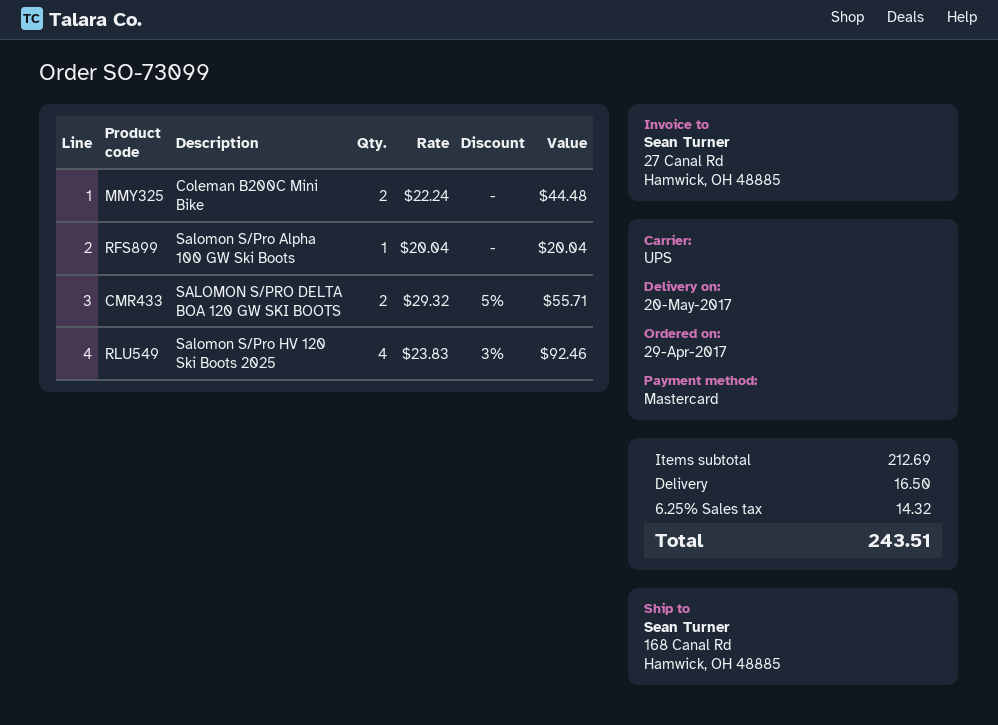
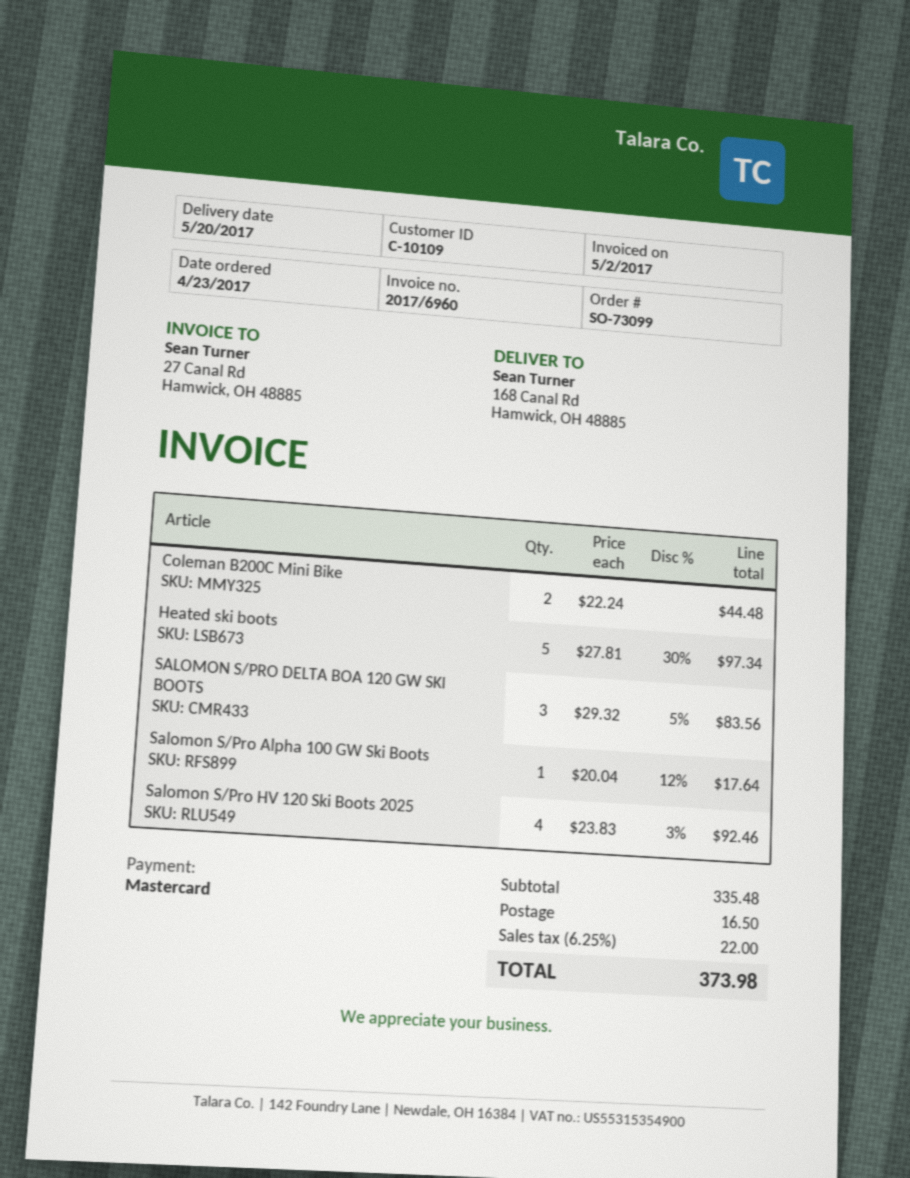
order date: 2017-04-29 -> 2017-04-23
Salomon S/Pro Alpha 100 GW Ski Boots: 1 x 20.04 = 20.04 -> 1 x 20.04 - 12% = 17.64
SALOMON S/PRO DELTA BOA 120 GW SKI BOOTS: 2 x 29.32 - 5% = 55.71 -> 3 x 29.32 - 5% = 83.56
Heated ski boots: none -> 5 x 27.81 - 30% = 97.34
subtotal: 212.69 -> 335.48
tax: 6.25% = 14.32 -> 6.25% = 22.00
total: 243.51 -> 373.98

